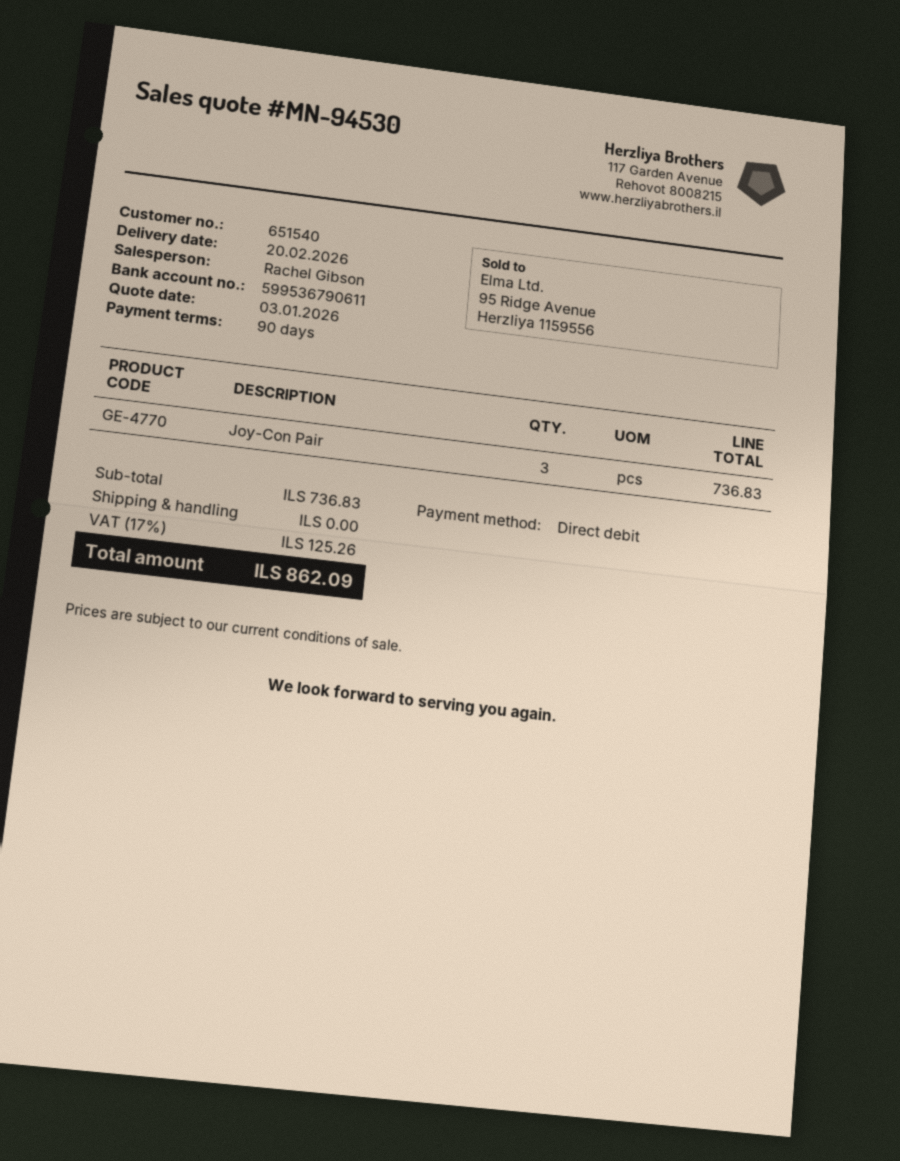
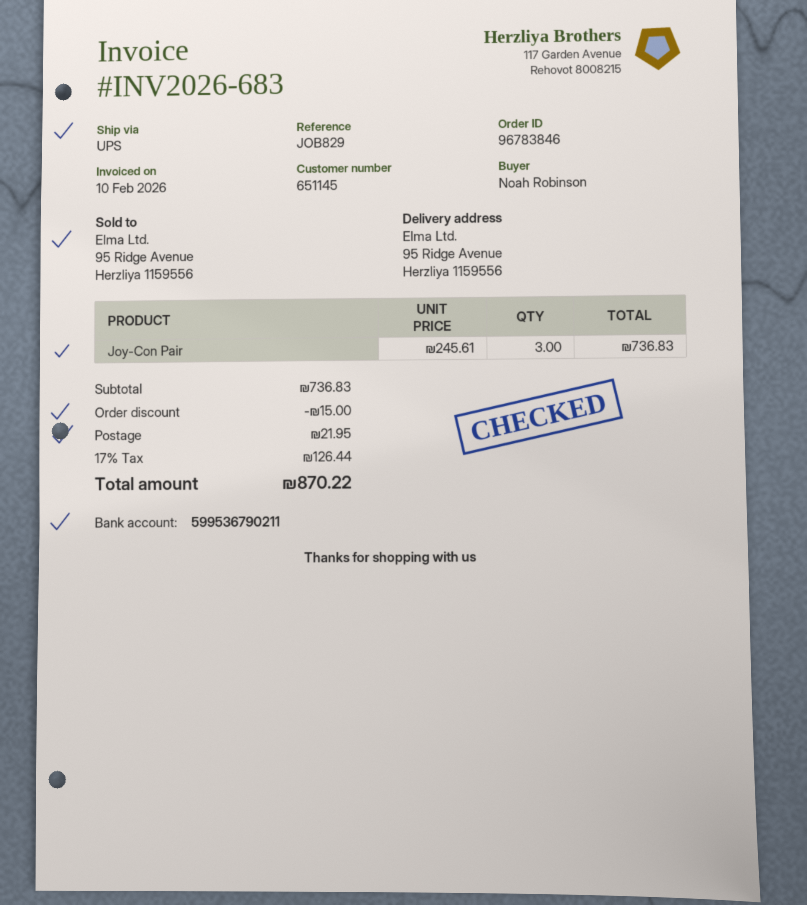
customer number: 651540 -> 651145
bank account: 599536790611 -> 599536790211
discount: none -> 15.00
shipping: 0.00 -> 21.95
tax: 17% = 125.26 -> 17% = 126.44
total: 862.09 -> 870.22

